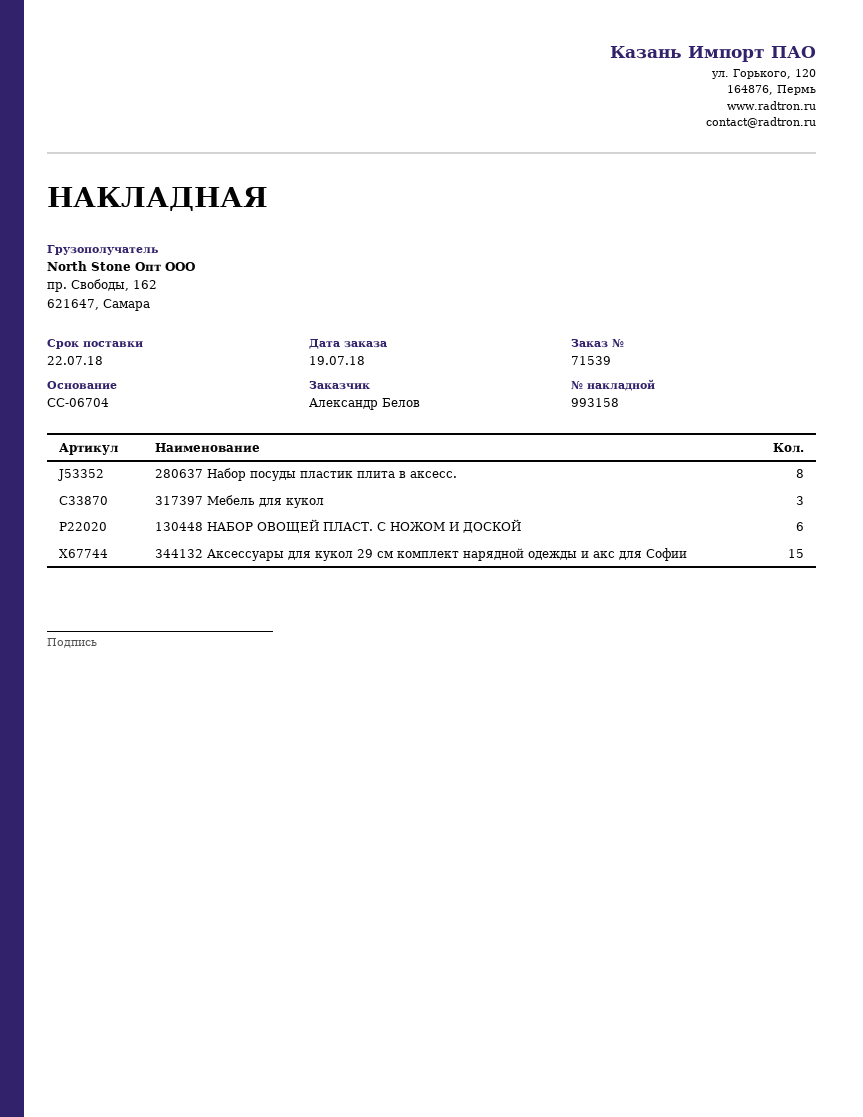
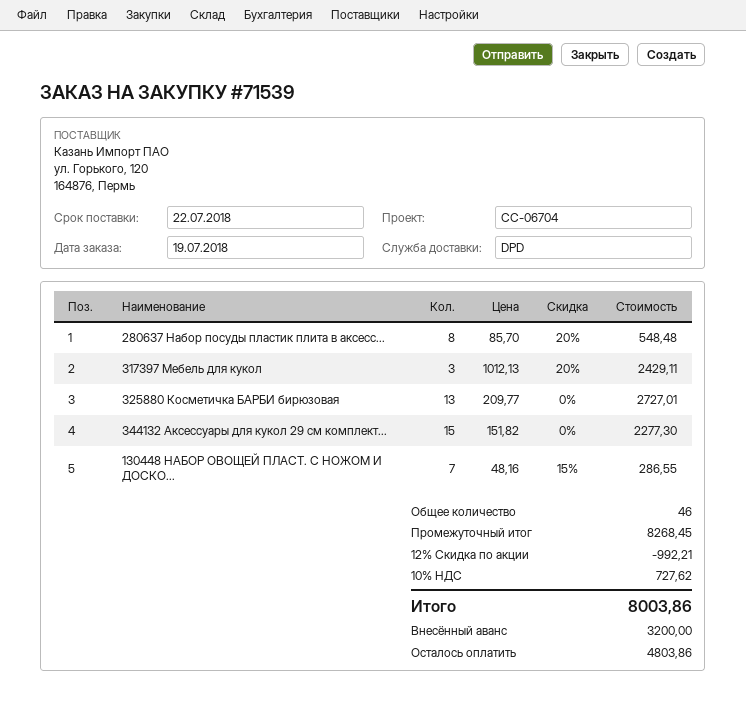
130448 НАБОР ОВОЩЕЙ ПЛАСТ. С НОЖОМ И ДОСКОЙ: 6 -> 7
325880 Косметичка БАРБИ бирюзовая: none -> 13

